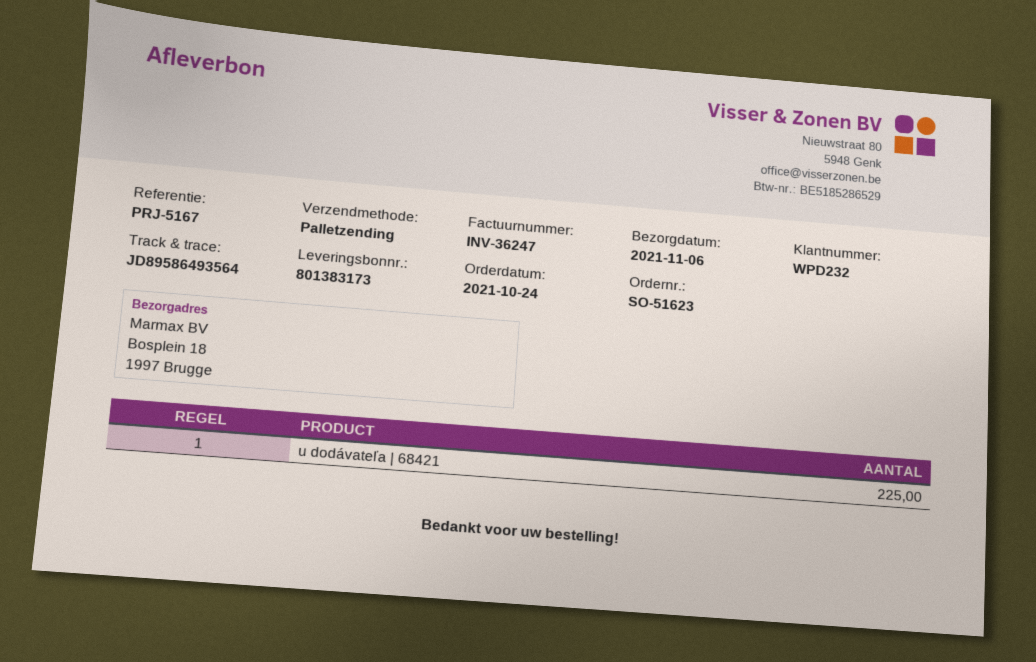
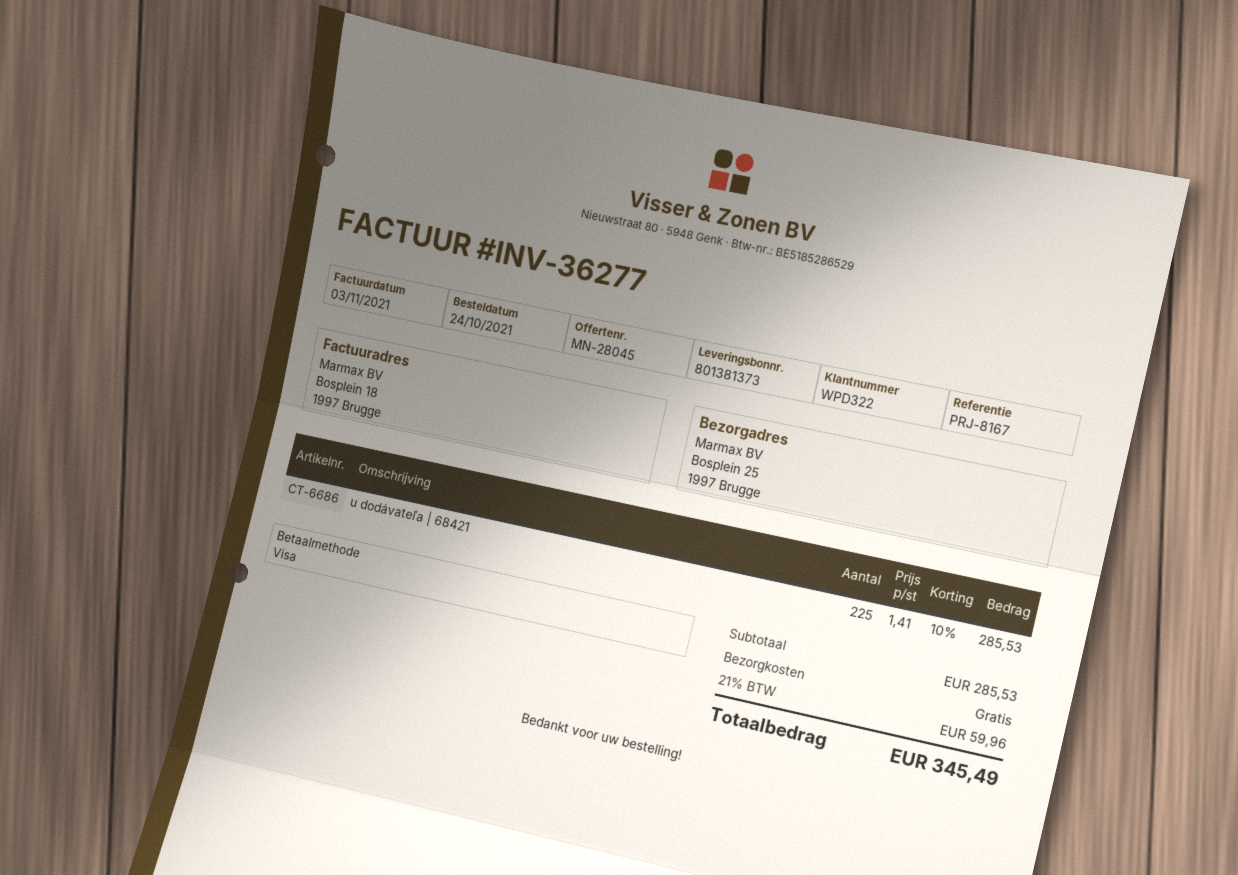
delivery note number: 801383173 -> 801381373
invoice number: INV-36247 -> INV-36277
customer number: WPD232 -> WPD322
reference: PRJ-5167 -> PRJ-8167
ship to: Bosplein 18, 1997 Brugge -> Bosplein 25, 1997 Brugge

